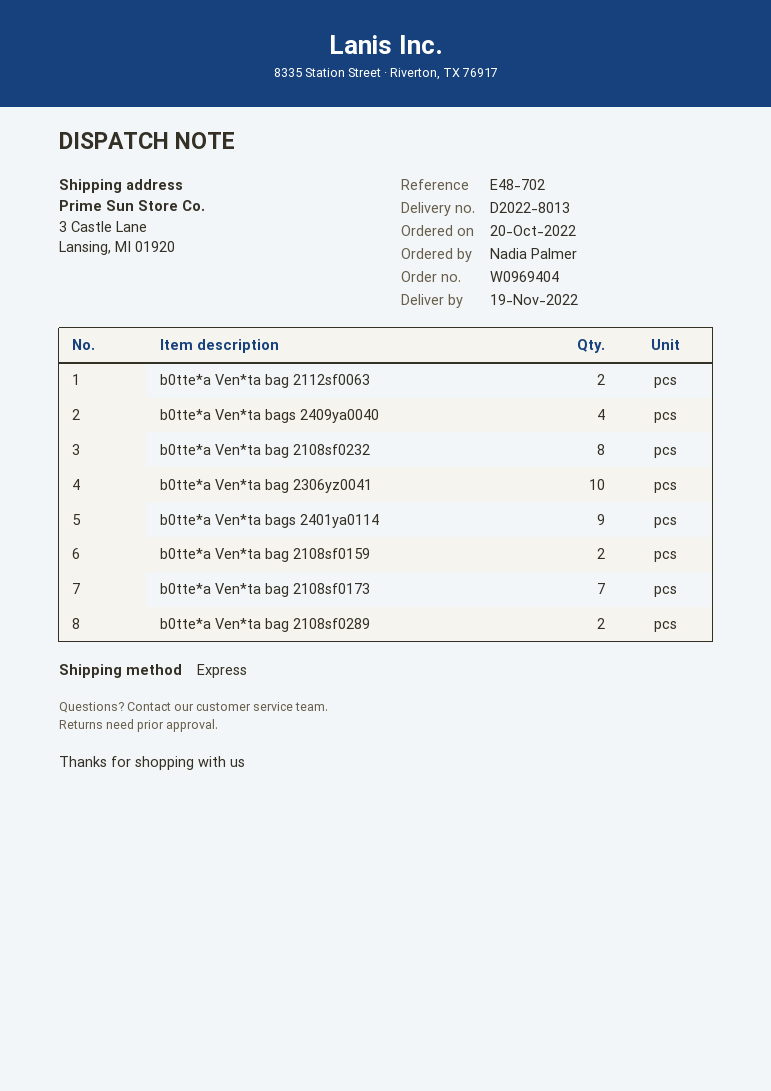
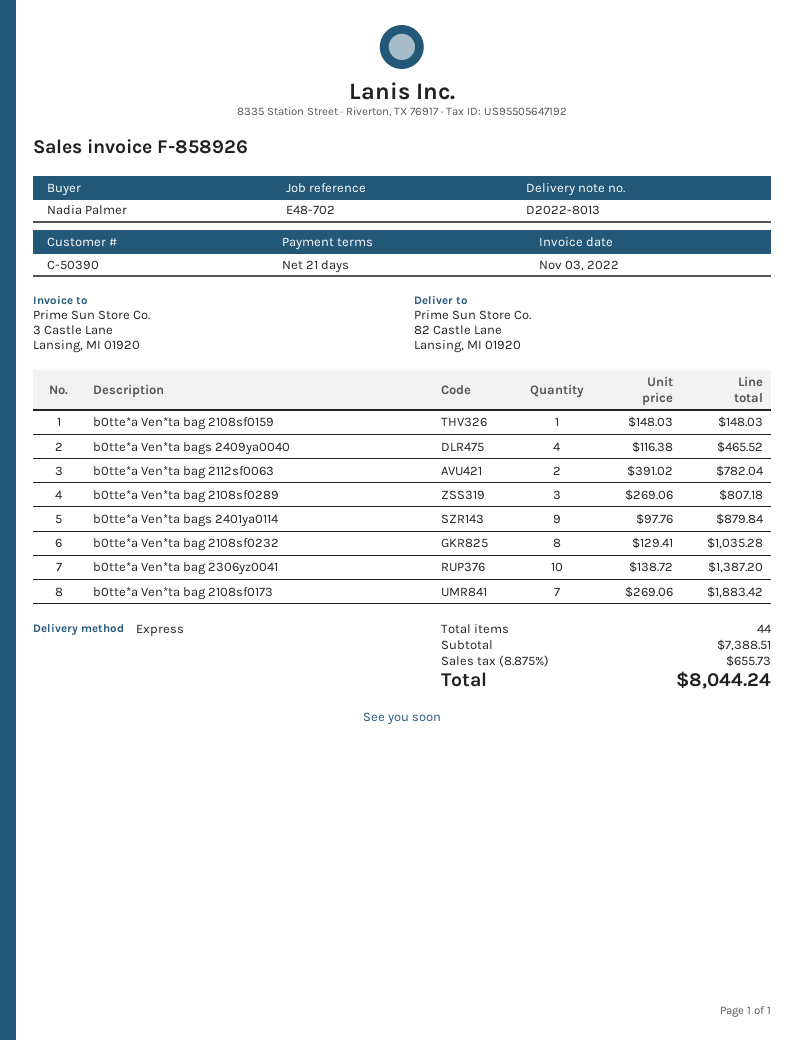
ship to: 3 Castle Lane, Lansing, MI 01920 -> 82 Castle Lane, Lansing, MI 01920
b0tte*a Ven*ta bag 2108sf0159: 2 -> 1
b0tte*a Ven*ta bag 2108sf0289: 2 -> 3

